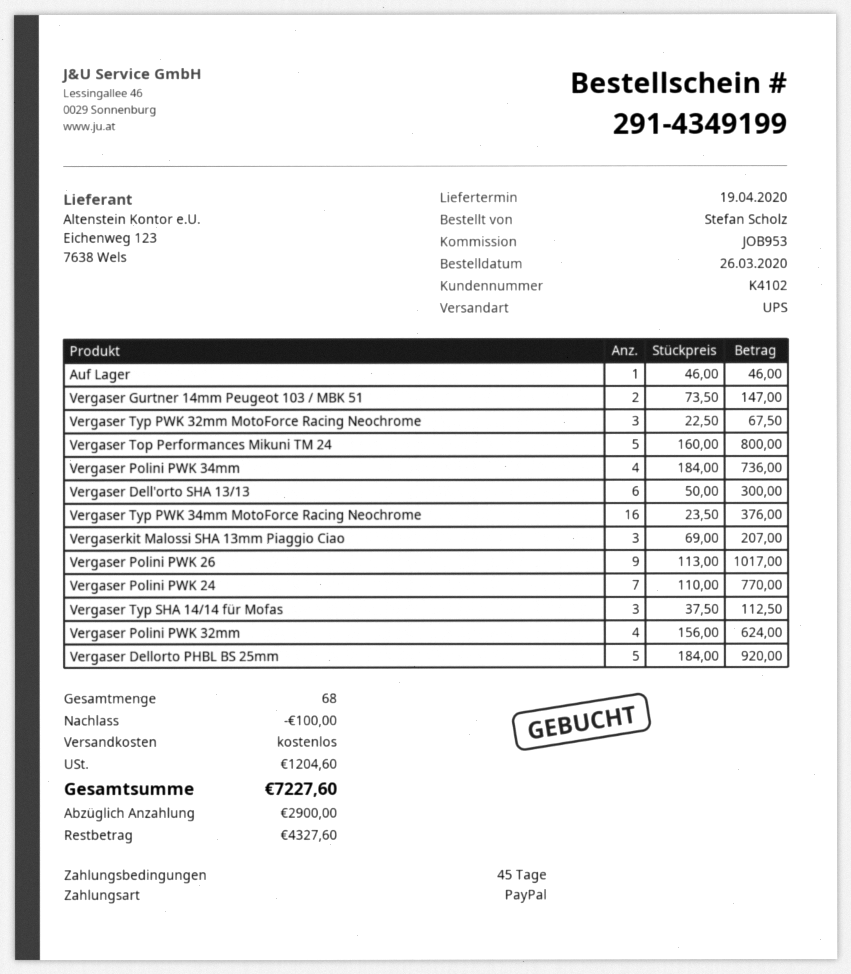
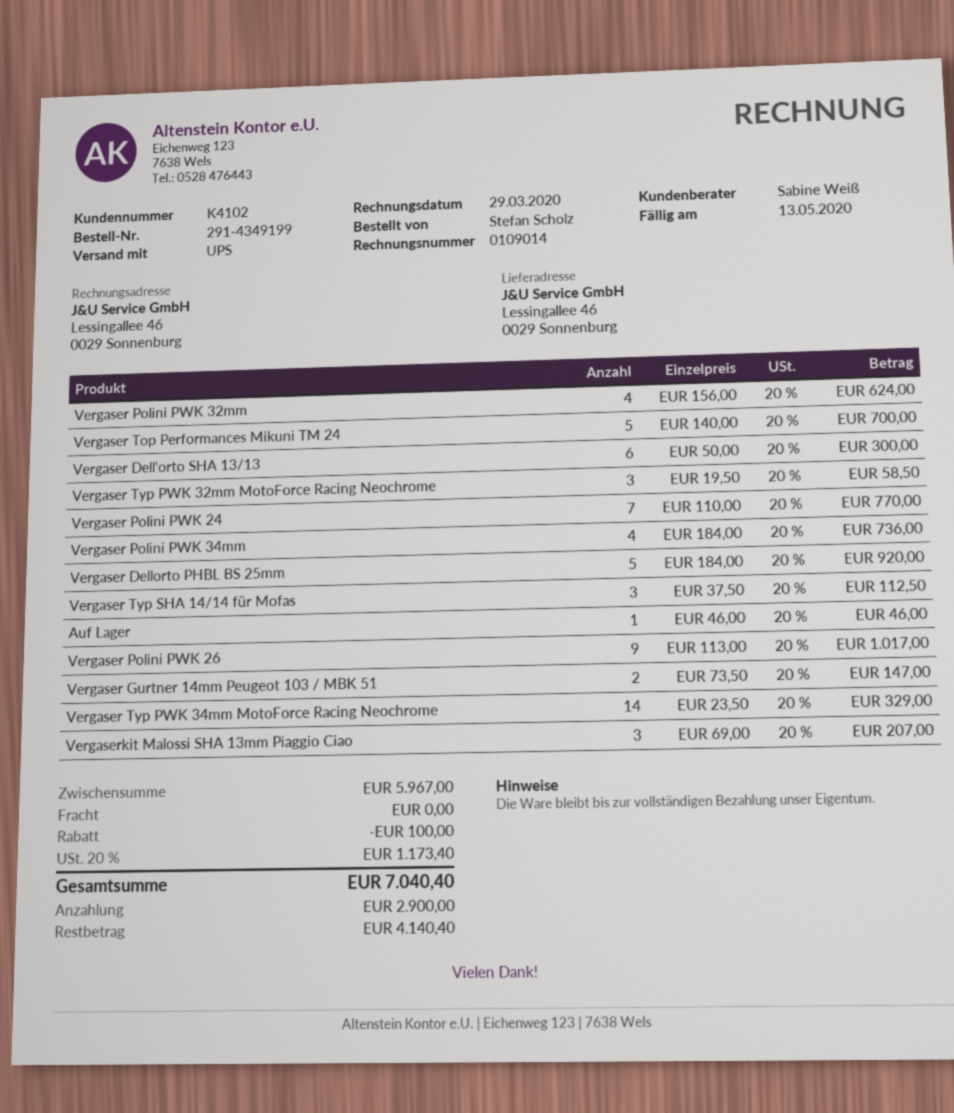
Vergaser Typ PWK 32mm MotoForce Racing Neochrome: 3 x 22.50 = 67.50 -> 3 x 19.50 = 58.50
Vergaser Top Performances Mikuni TM 24: 5 x 160.00 = 800.00 -> 5 x 140.00 = 700.00
Vergaser Typ PWK 34mm MotoForce Racing Neochrome: 16 x 23.50 = 376.00 -> 14 x 23.50 = 329.00
tax: 1204.60 -> 1173.40
total: 7227.60 -> 7040.40
balance: 4327.60 -> 4140.40

